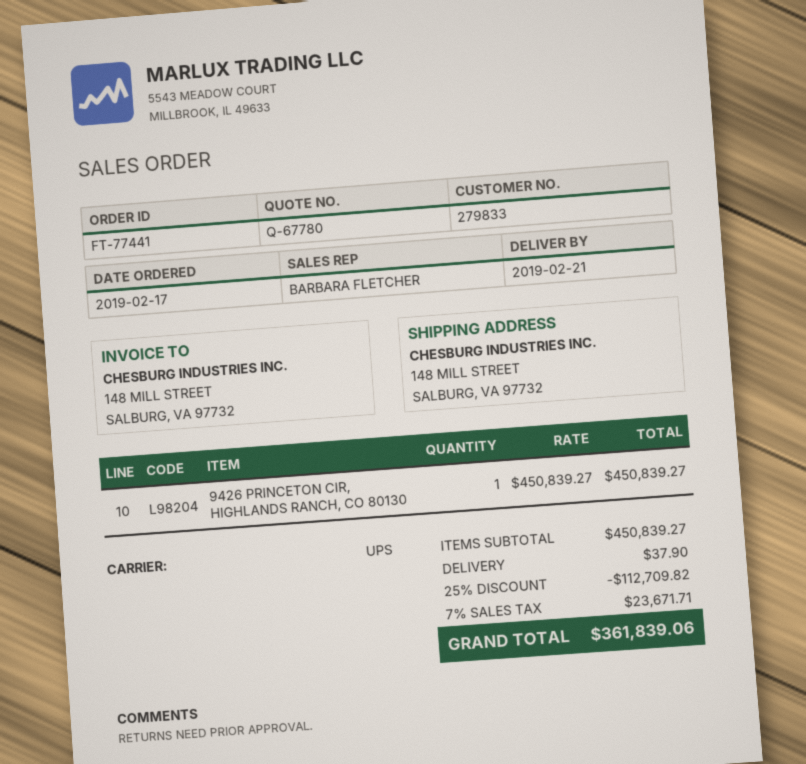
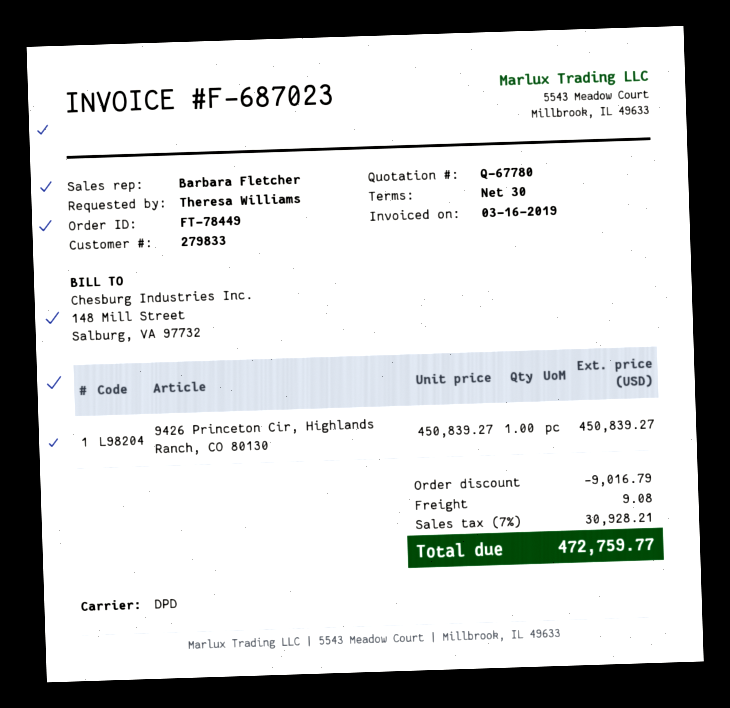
order number: FT-77441 -> FT-78449
shipping method: UPS -> DPD
discount: 112709.82 -> 9016.79
shipping: 37.90 -> 9.08
tax: 7% = 23671.71 -> 7% = 30928.21
total: 361839.06 -> 472759.77

